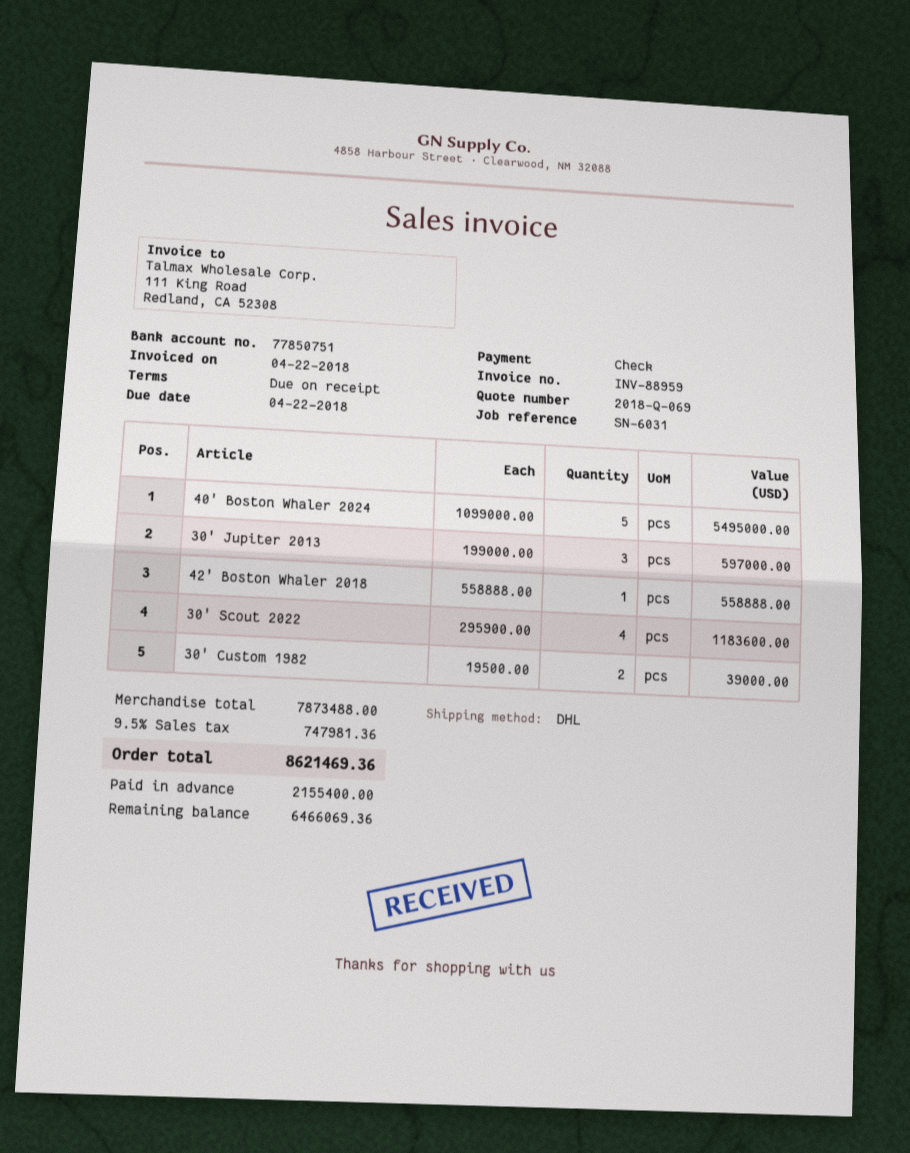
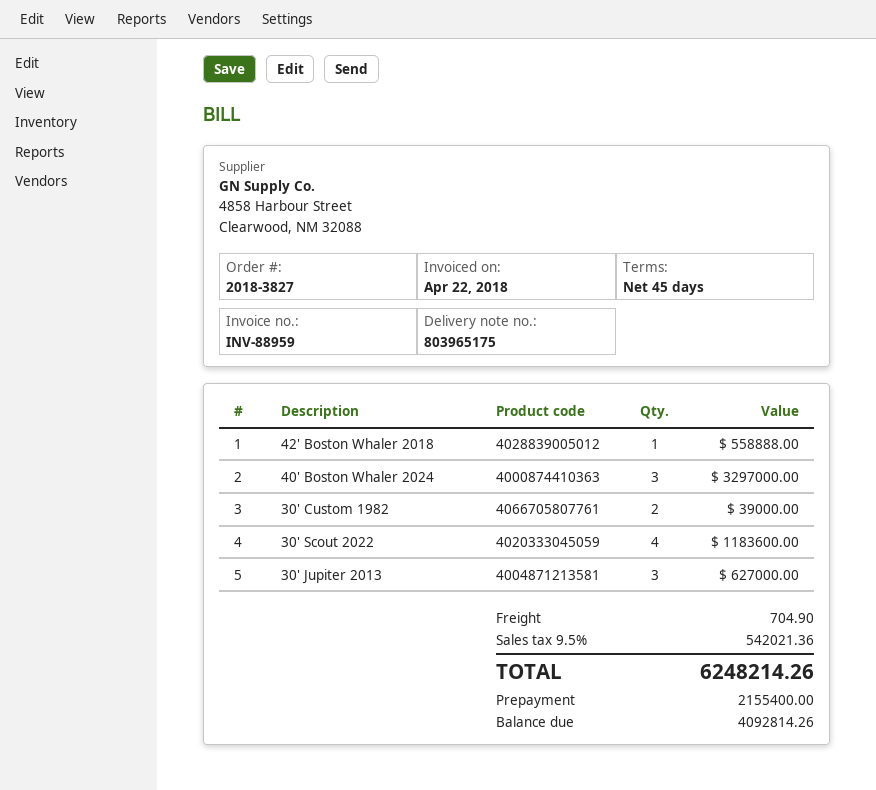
payment terms: on receipt -> 45 days
40' Boston Whaler 2024: 5 for 5495000.00 -> 3 for 3297000.00
30' Jupiter 2013: 3 for 597000.00 -> 3 for 627000.00
shipping: none -> 704.90
tax: 9.5% = 747981.36 -> 9.5% = 542021.36
total: 8621469.36 -> 6248214.26
balance: 6466069.36 -> 4092814.26

